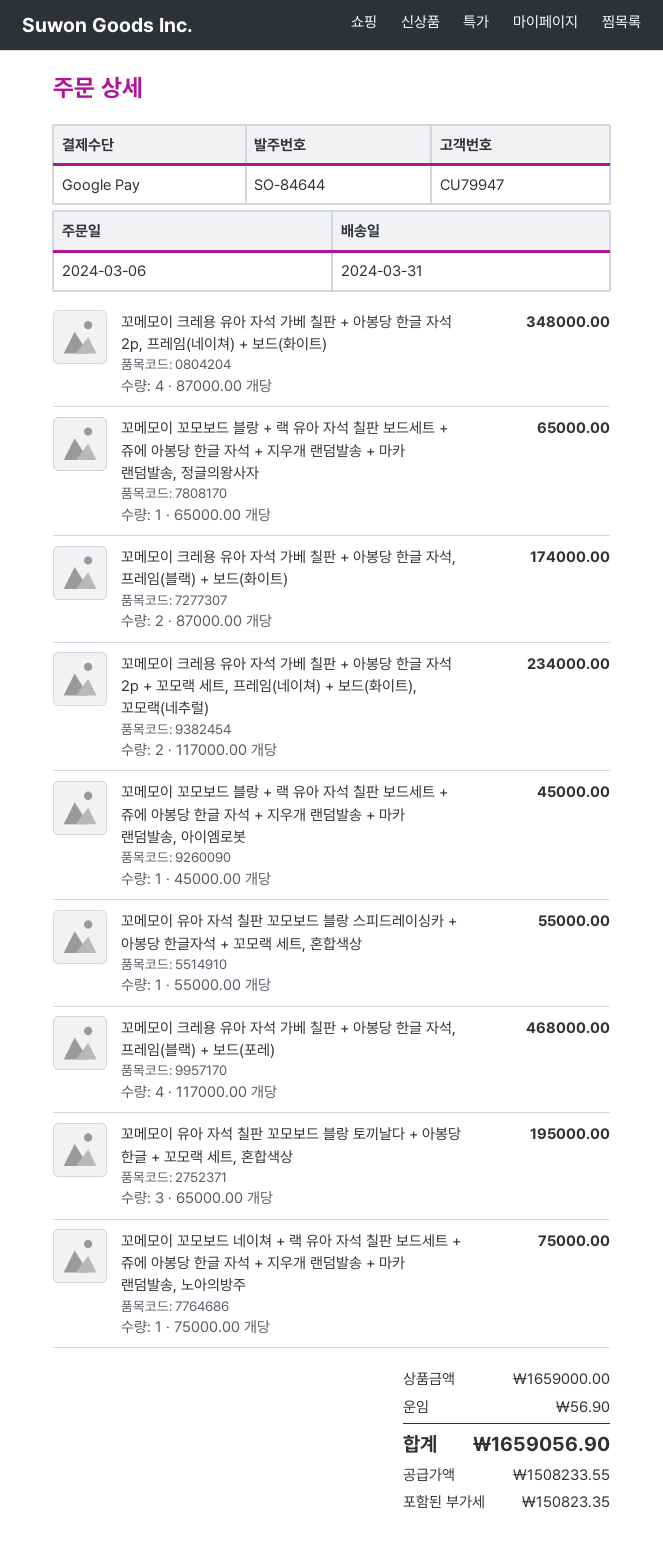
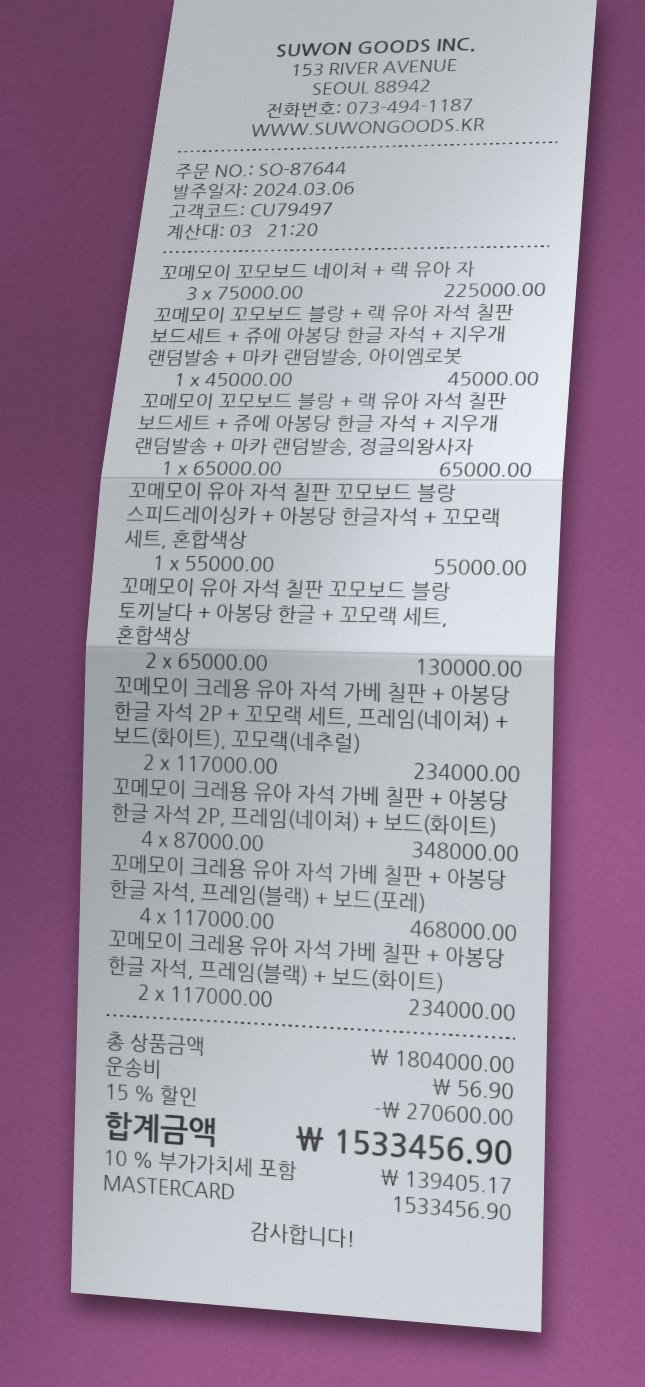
order number: SO-84644 -> SO-87644
customer number: CU79947 -> CU79497
payment method: Google Pay -> Mastercard
꼬메모이 크레용 유아 자석 가베 칠판 + 아봉당 한글 자석, 프레임(블랙) + 보드(화이트): 2 x 87000.00 = 174000.00 -> 2 x 117000.00 = 234000.00
꼬메모이 유아 자석 칠판 꼬모보드 블랑 토끼날다 + 아봉당 한글 + 꼬모랙 세트, 혼합색상: 3 x 65000.00 = 195000.00 -> 2 x 65000.00 = 130000.00
꼬메모이 꼬모보드 네이쳐 + 랙 유아 자석 칠판 보드세트 + 쥬에 아봉당 한글 자석 + 지우개 랜덤발송 + 마카 랜덤발송, 노아의방주: 1 x 75000.00 = 75000.00 -> 3 x 75000.00 = 225000.00
subtotal: 1659000.00 -> 1804000.00
discount: none -> 15% = 270600.00
tax: 150823.35 -> 139405.17
total: 1659056.90 -> 1533456.90

